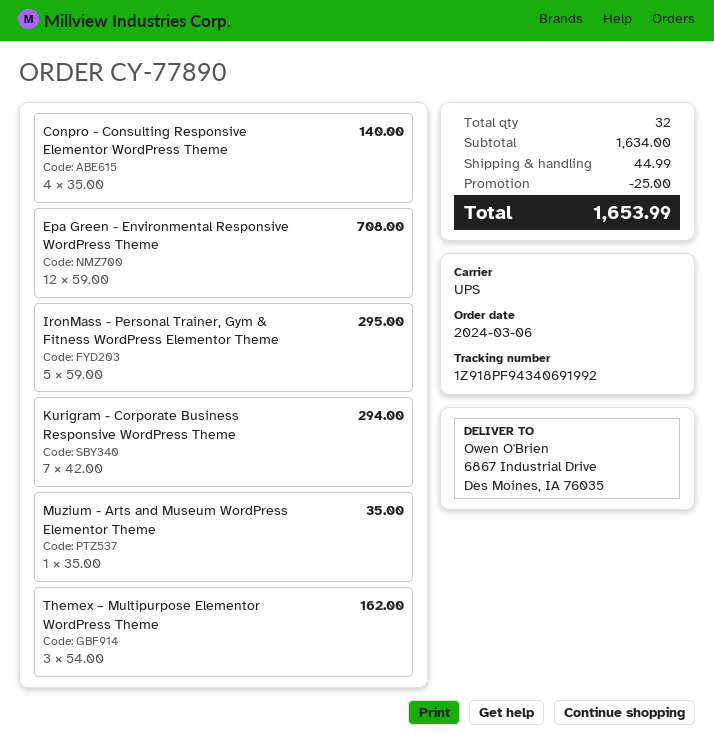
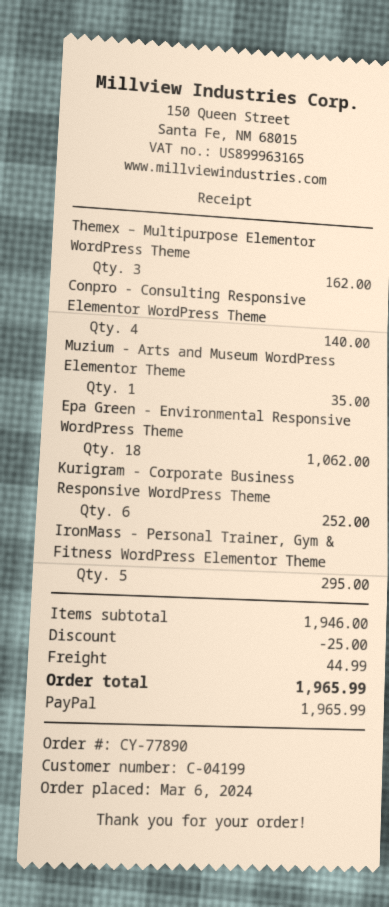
Epa Green - Environmental Responsive WordPress Theme: 12 for 708.00 -> 18 for 1062.00
Kurigram - Corporate Business Responsive WordPress Theme: 7 for 294.00 -> 6 for 252.00
subtotal: 1634.00 -> 1946.00
total: 1653.99 -> 1965.99

